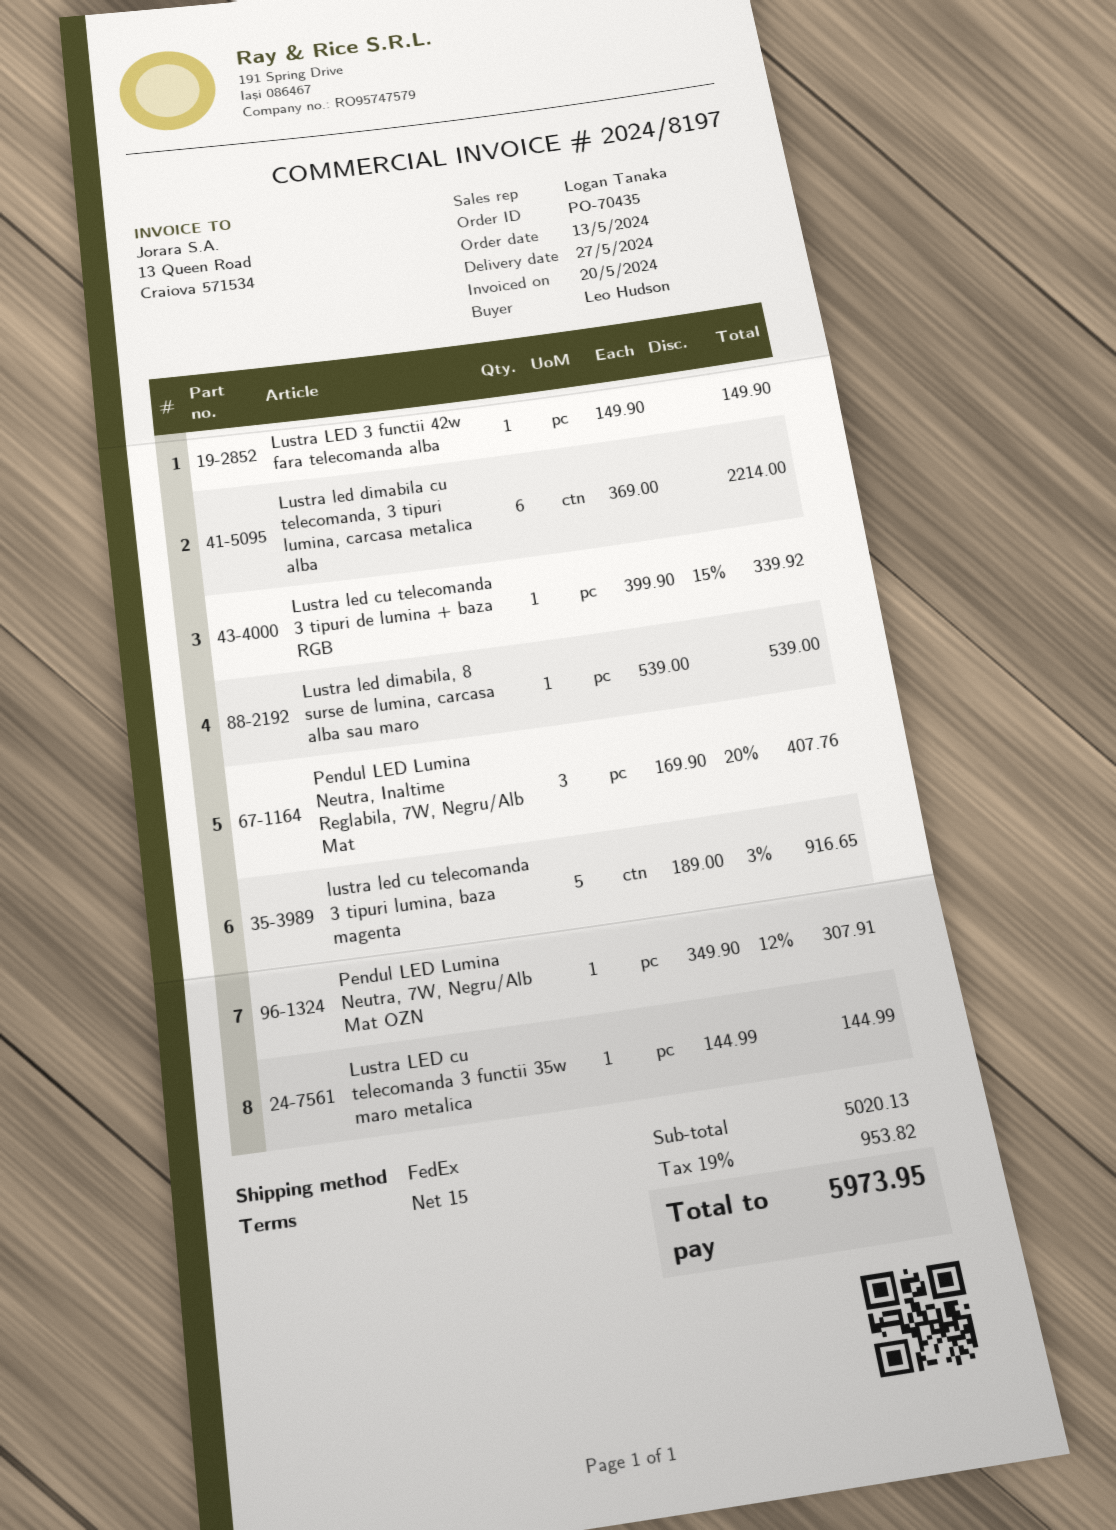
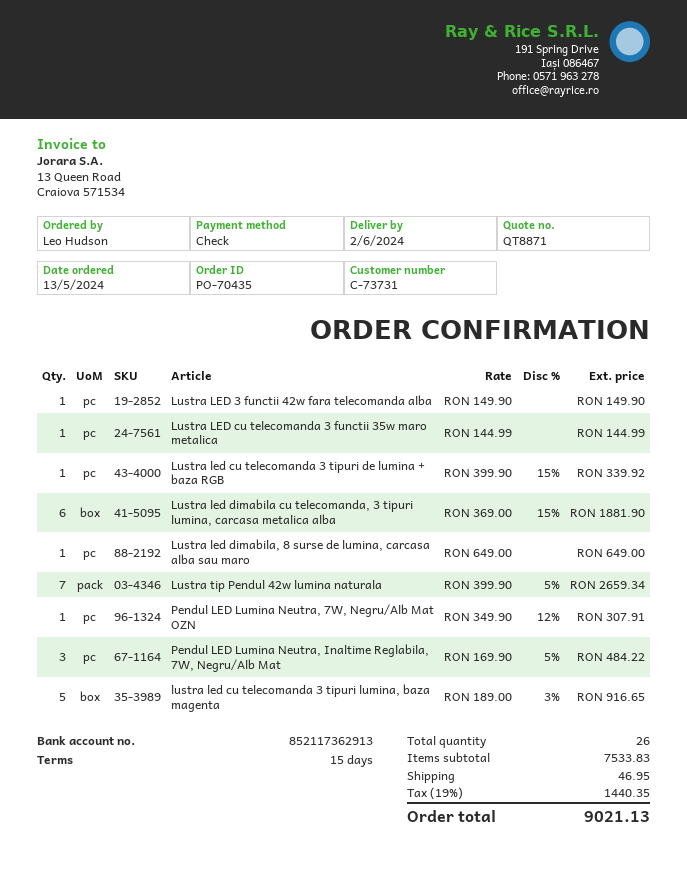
delivery date: 2024-05-27 -> 2024-06-02
Lustra led dimabila cu telecomanda, 3 tipuri lumina, carcasa metalica alba: 6 x 369.00 = 2214.00 -> 6 x 369.00 - 15% = 1881.90
Lustra led dimabila, 8 surse de lumina, carcasa alba sau maro: 1 x 539.00 = 539.00 -> 1 x 649.00 = 649.00
Pendul LED Lumina Neutra, Inaltime Reglabila, 7W, Negru/Alb Mat: 3 x 169.90 - 20% = 407.76 -> 3 x 169.90 - 5% = 484.22
Lustra tip Pendul 42w lumina naturala: none -> 7 x 399.90 - 5% = 2659.34
subtotal: 5020.13 -> 7533.83
shipping: none -> 46.95
tax: 19% = 953.82 -> 19% = 1440.35
total: 5973.95 -> 9021.13

